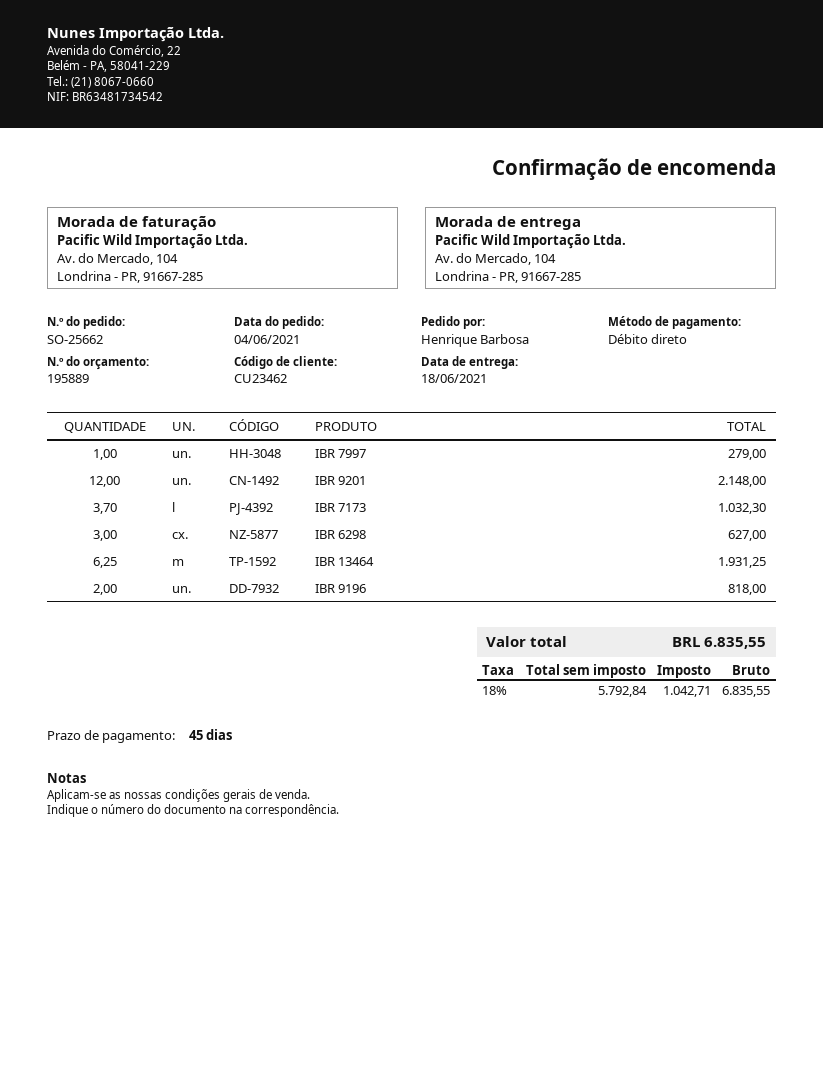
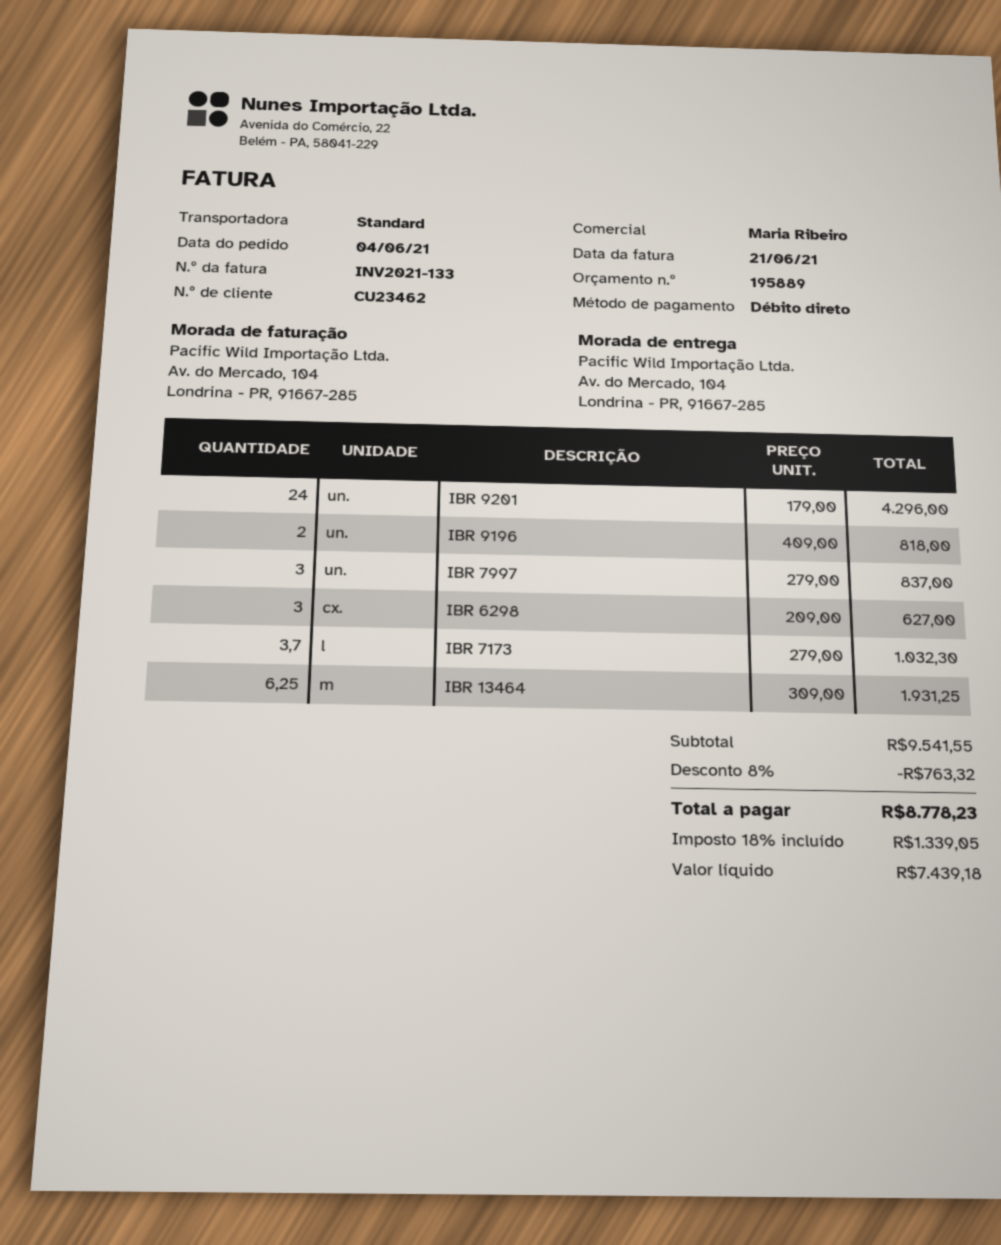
IBR 7997: 1 for 279.00 -> 3 for 837.00
IBR 9201: 12 for 2148.00 -> 24 for 4296.00
discount: none -> 8% = 763.32
net: 5792.84 -> 7439.18
tax: 18% = 1042.71 -> 18% = 1339.05
total: 6835.55 -> 8778.23

